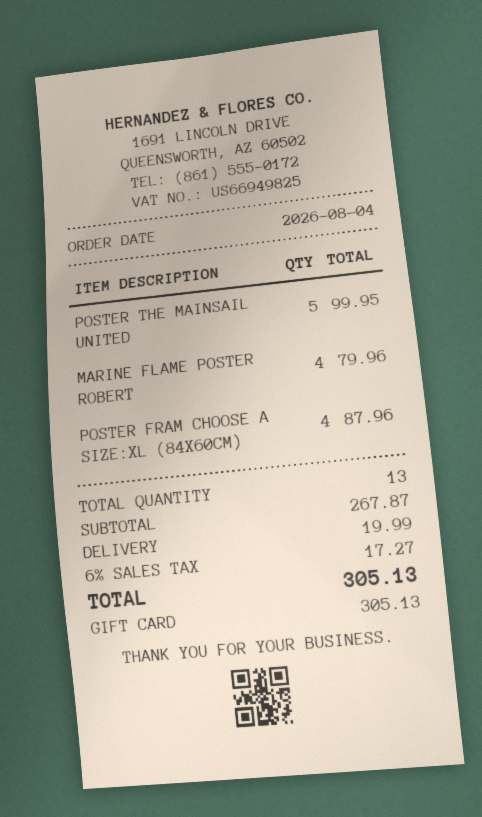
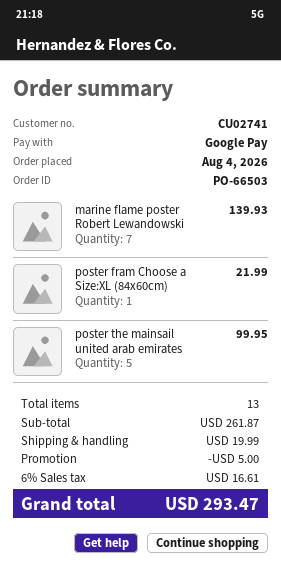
payment method: gift card -> Google Pay
MARINE FLAME POSTER ROBERT: 4 for 79.96 -> 7 for 139.93
POSTER FRAM CHOOSE A SIZE:XL (84X60CM): 4 for 87.96 -> 1 for 21.99
subtotal: 267.87 -> 261.87
discount: none -> 5.00
tax: 6% = 17.27 -> 6% = 16.61
total: 305.13 -> 293.47

